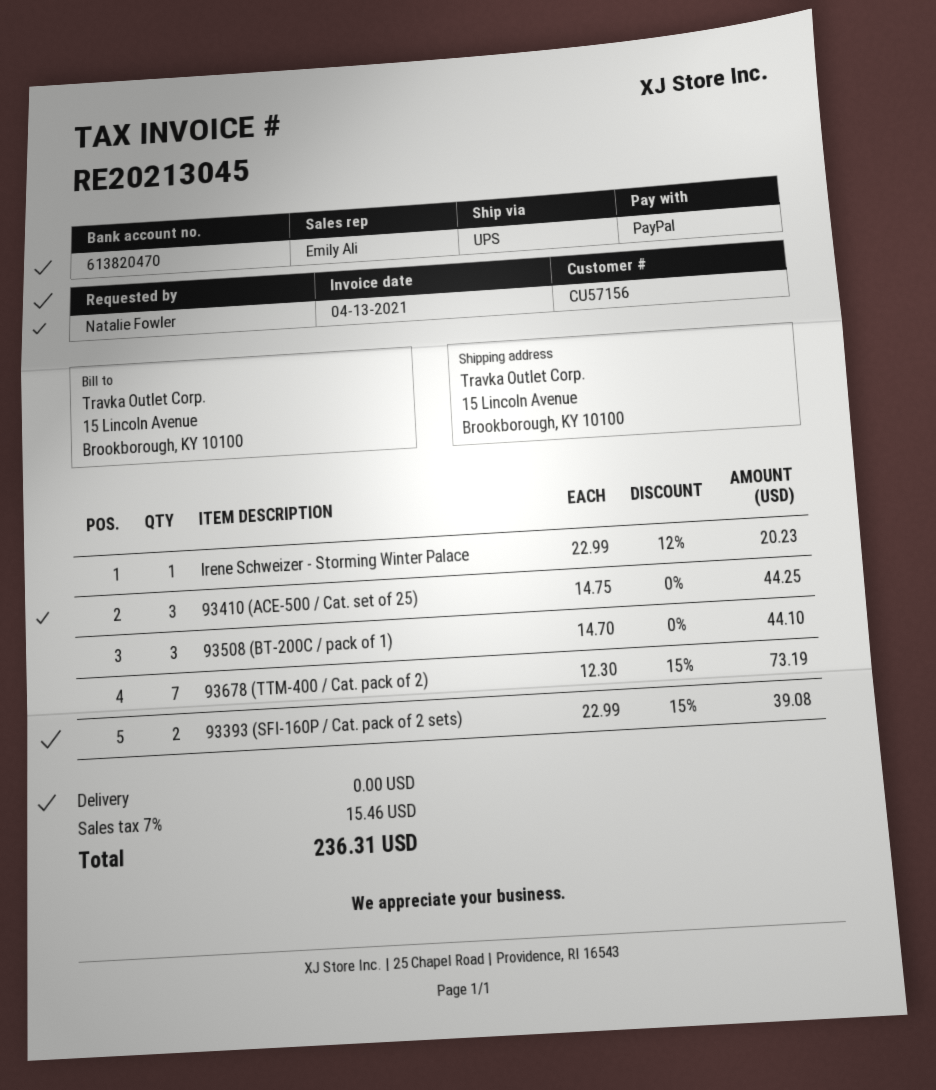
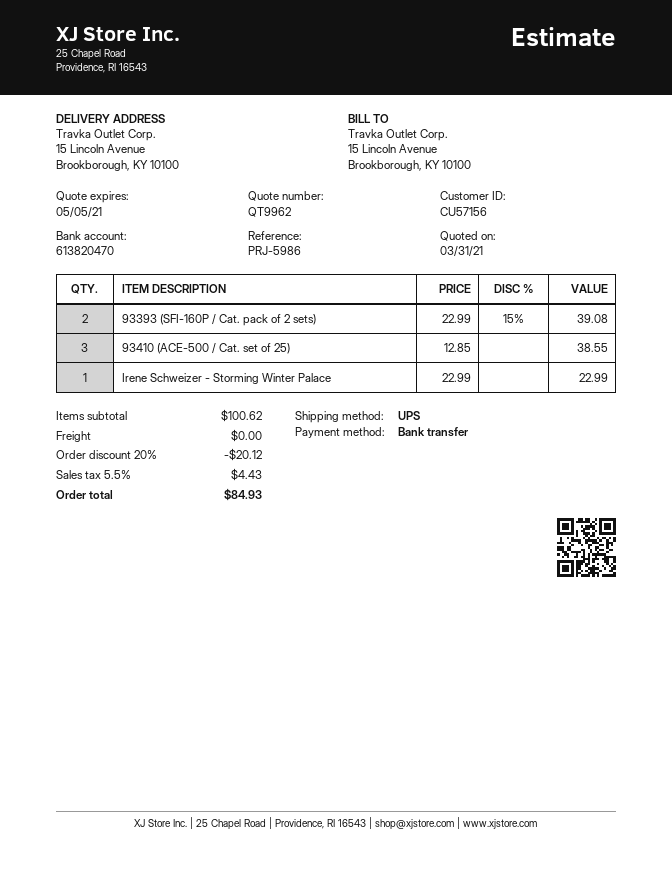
payment method: PayPal -> bank transfer
Irene Schweizer - Storming Winter Palace: 1 x 22.99 - 12% = 20.23 -> 1 x 22.99 = 22.99
93410 (ACE-500 / Cat. set of 25): 3 x 14.75 = 44.25 -> 3 x 12.85 = 38.55
93508 (BT-200C / pack of 1): 3 x 14.70 = 44.10 -> none
93678 (TTM-400 / Cat. pack of 2): 7 x 12.30 - 15% = 73.19 -> none
discount: none -> 20% = 20.12
tax: 7% = 15.46 -> 5.5% = 4.43
total: 236.31 -> 84.93

